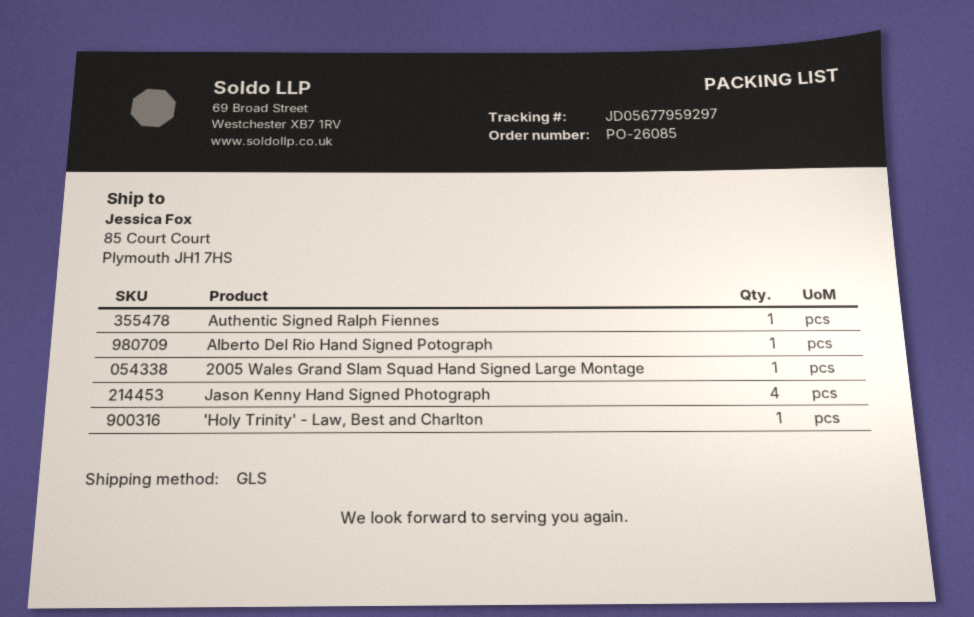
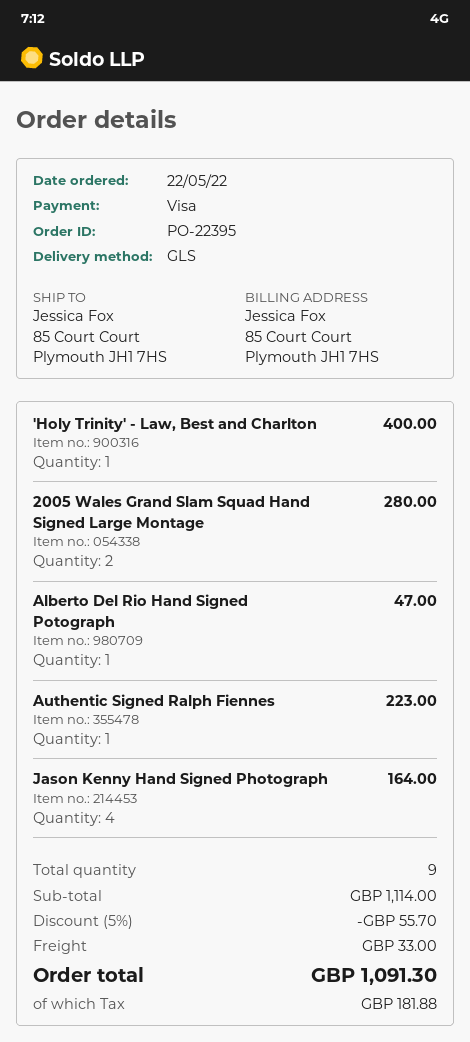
order number: PO-26085 -> PO-22395
2005 Wales Grand Slam Squad Hand Signed Large Montage: 1 -> 2

